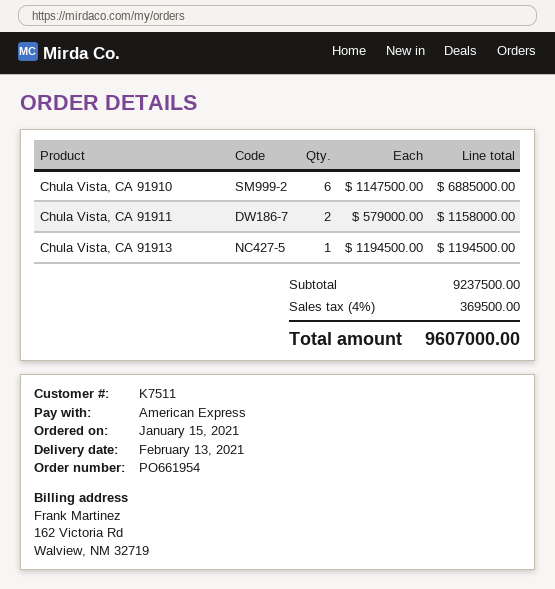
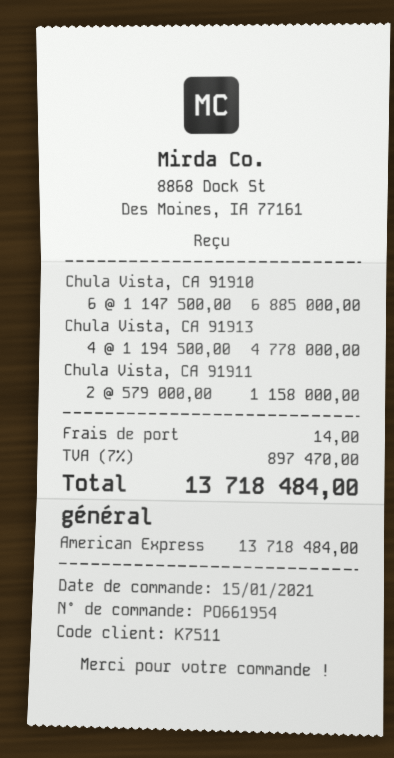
Chula Vista, CA 91913: 1 x 1194500.00 = 1194500.00 -> 4 x 1194500.00 = 4778000.00
shipping: none -> 14.00
tax: 4% = 369500.00 -> 7% = 897470.00
total: 9607000.00 -> 13718484.00

